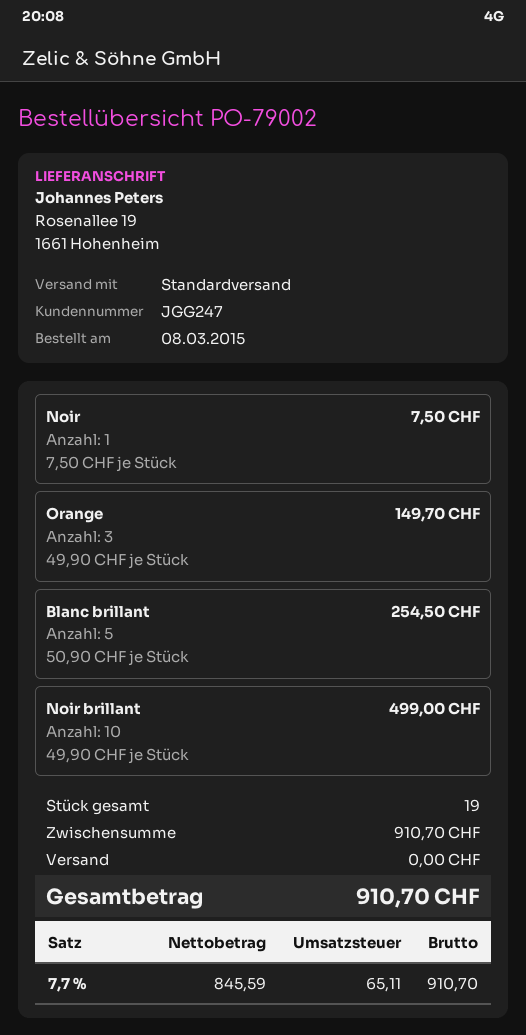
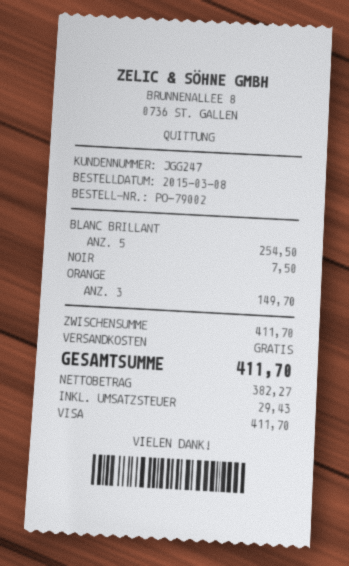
Noir brillant: 10 for 499.00 -> none
subtotal: 910.70 -> 411.70
net: 845.59 -> 382.27
tax: 65.11 -> 29.43
total: 910.70 -> 411.70

